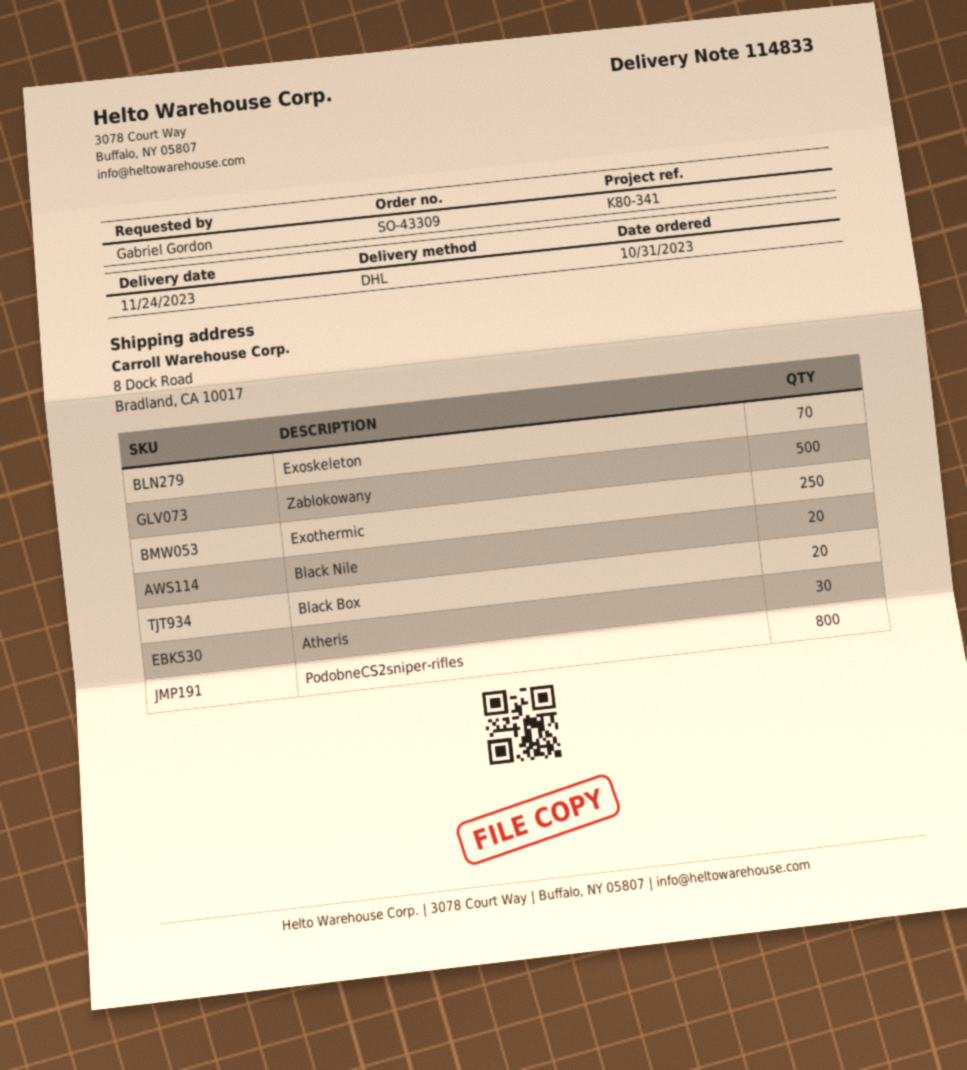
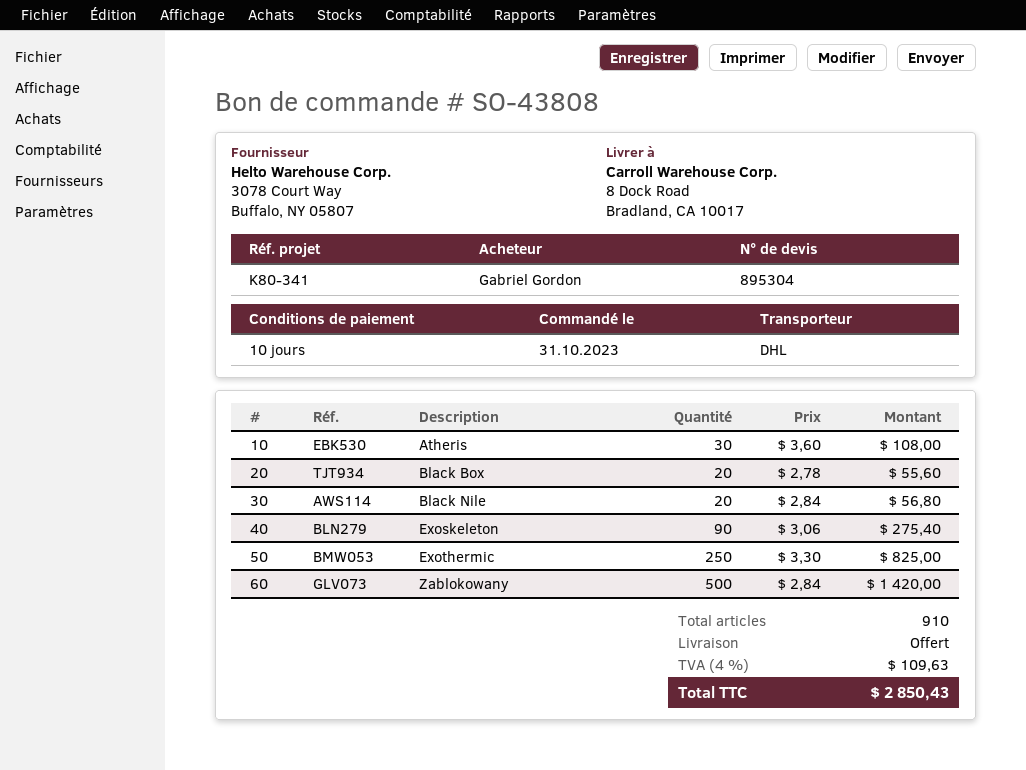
order number: SO-43309 -> SO-43808
Exoskeleton: 70 -> 90
PodobneCS2sniper-rifles: 800 -> none

